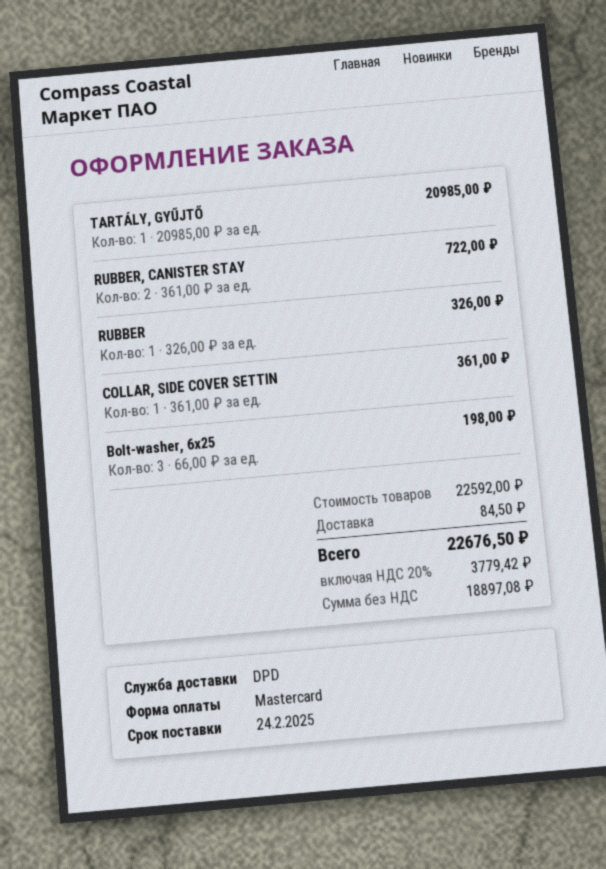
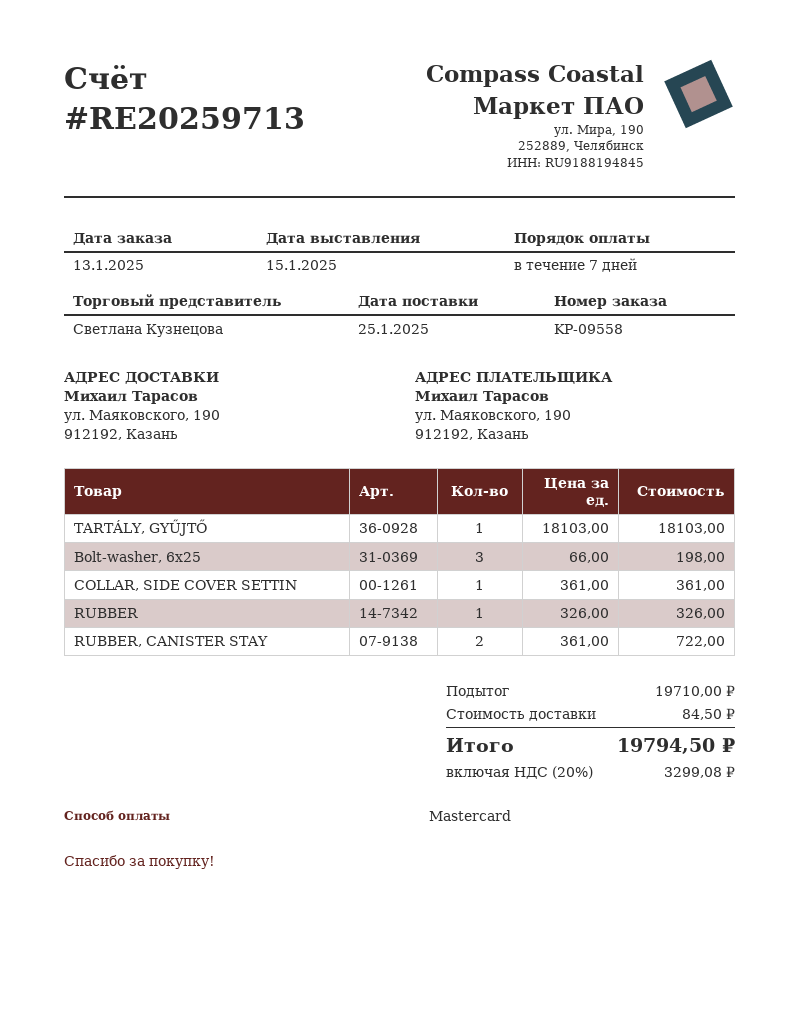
delivery date: 2025-02-24 -> 2025-01-25
TARTÁLY, GYŰJTŐ: 1 x 20985.00 = 20985.00 -> 1 x 18103.00 = 18103.00
subtotal: 22592.00 -> 19710.00
tax: 20% = 3779.42 -> 20% = 3299.08
total: 22676.50 -> 19794.50

